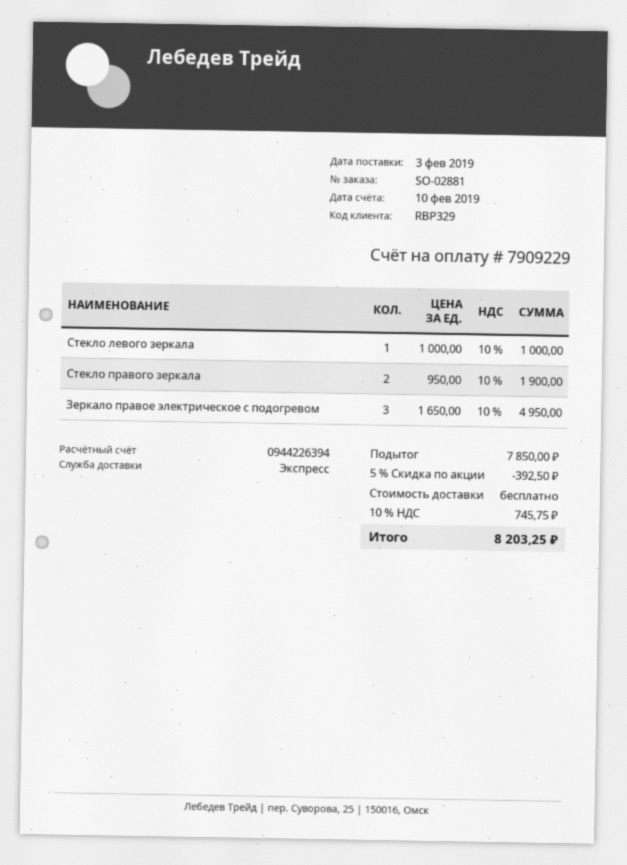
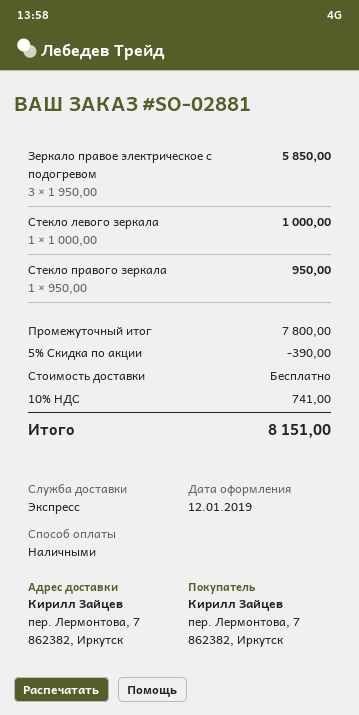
Стекло правого зеркала: 2 x 950.00 = 1900.00 -> 1 x 950.00 = 950.00
Зеркало правое электрическое с подогревом: 3 x 1650.00 = 4950.00 -> 3 x 1950.00 = 5850.00
subtotal: 7850.00 -> 7800.00
discount: 5% = 392.50 -> 5% = 390.00
tax: 10% = 745.75 -> 10% = 741.00
total: 8203.25 -> 8151.00

